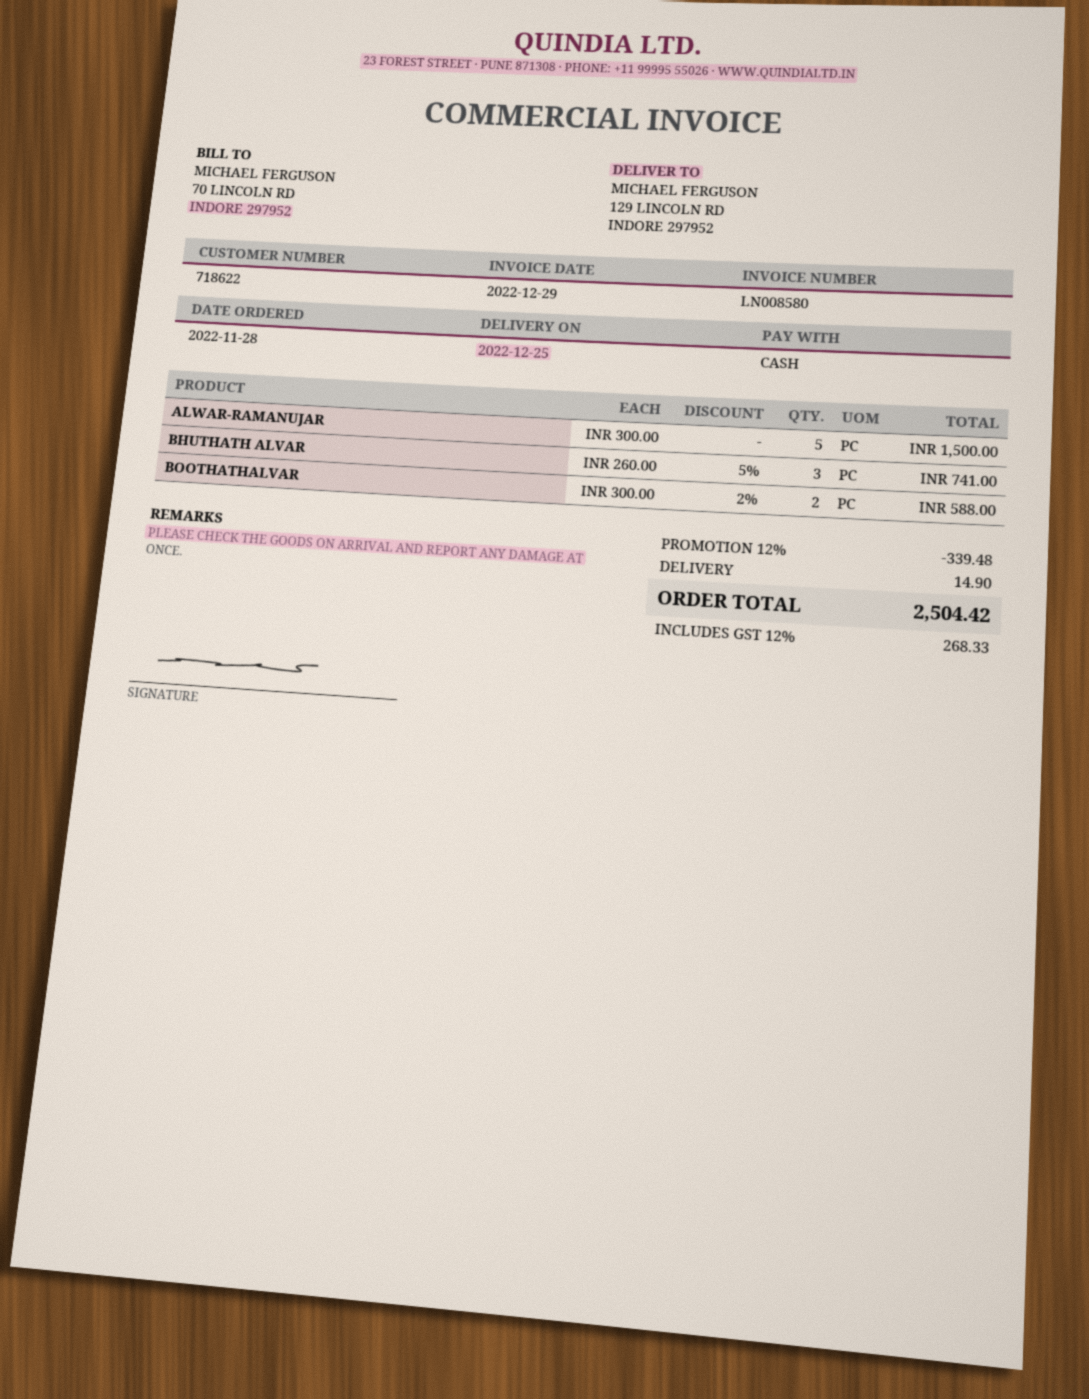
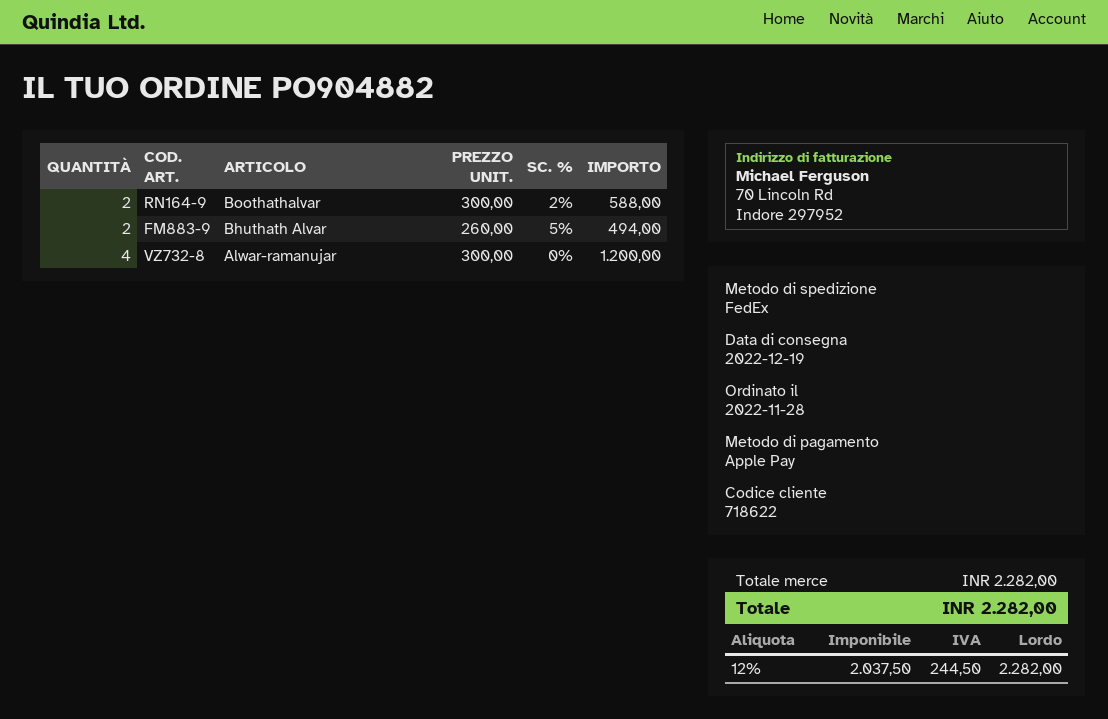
delivery date: 2022-12-25 -> 2022-12-19
payment method: cash -> Apple Pay
ALWAR-RAMANUJAR: 5 x 300.00 = 1500.00 -> 4 x 300.00 = 1200.00
BHUTHATH ALVAR: 3 x 260.00 - 5% = 741.00 -> 2 x 260.00 - 5% = 494.00
discount: 12% = 339.48 -> none
shipping: 14.90 -> none
tax: 12% = 268.33 -> 12% = 244.50
total: 2504.42 -> 2282.00

